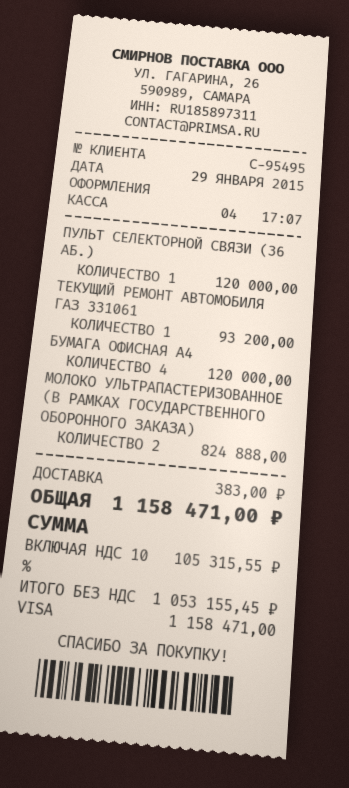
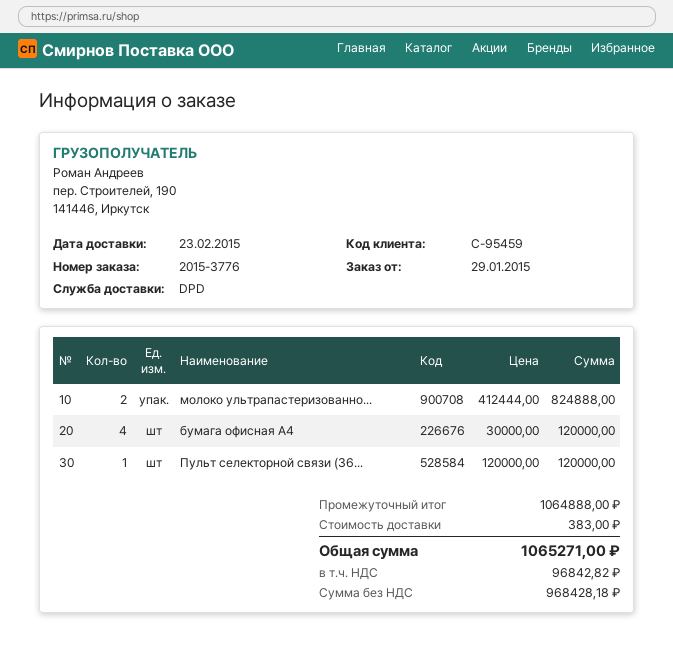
customer number: C-95495 -> C-95459
ТЕКУЩИЙ РЕМОНТ АВТОМОБИЛЯ ГАЗ 331061: 1 for 93200.00 -> none
net: 1053155.45 -> 968428.18
tax: 105315.55 -> 96842.82
total: 1158471.00 -> 1065271.00

